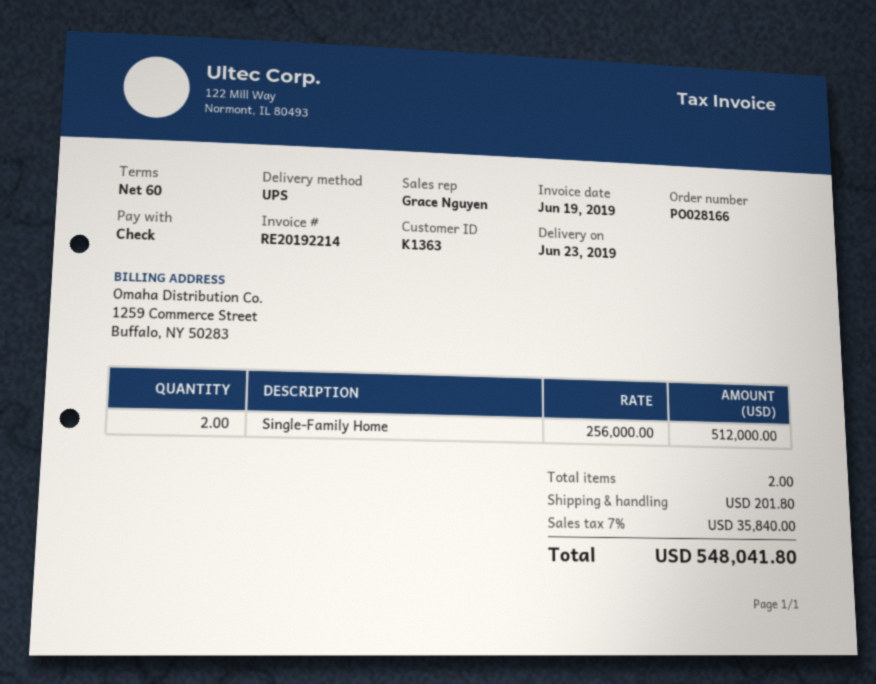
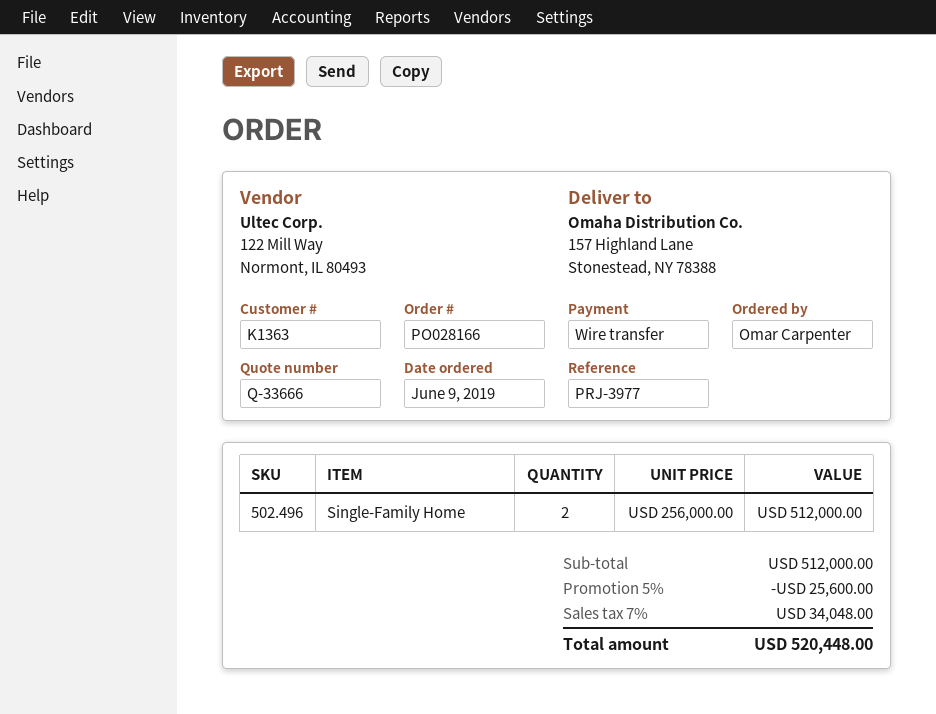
payment method: cheque -> bank transfer
discount: none -> 5% = 25600.00
shipping: 201.80 -> none
tax: 7% = 35840.00 -> 7% = 34048.00
total: 548041.80 -> 520448.00

